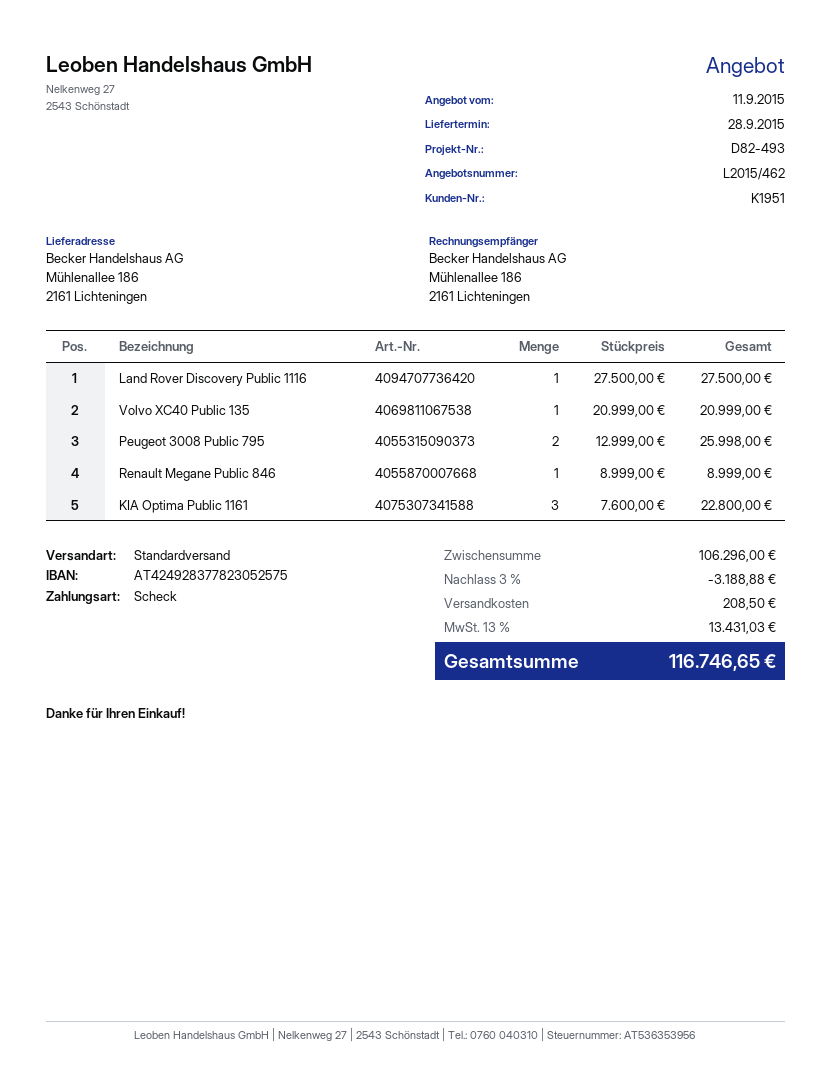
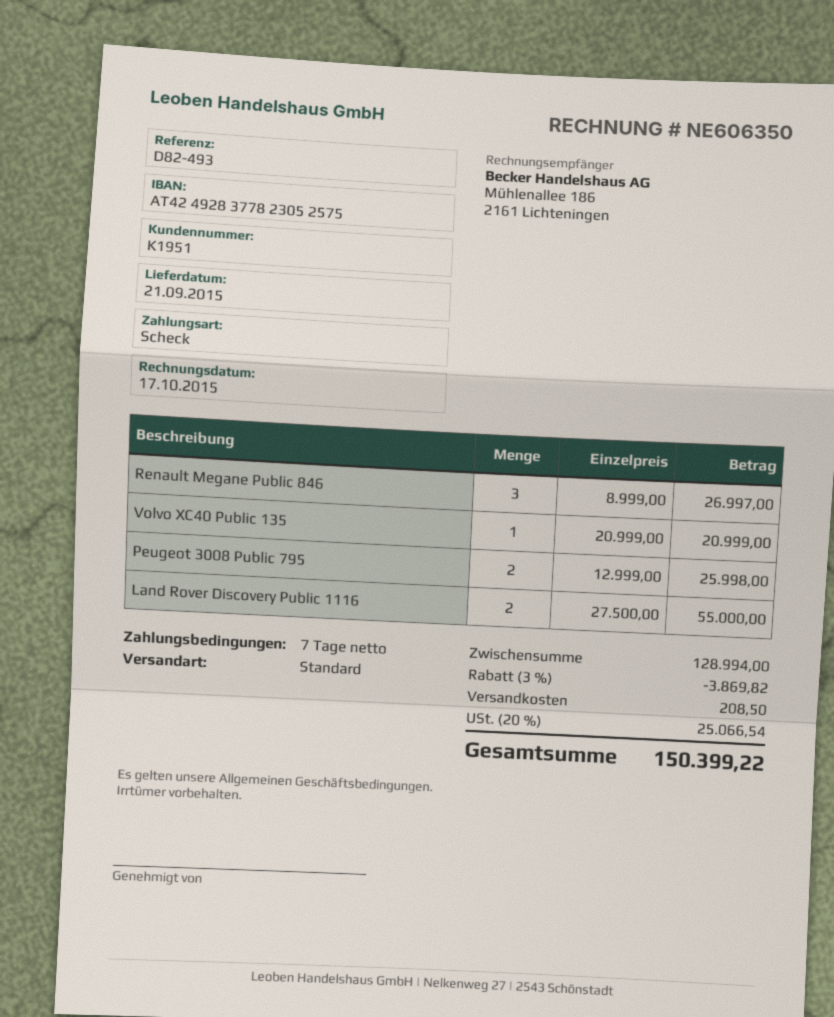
delivery date: 2015-09-28 -> 2015-09-21
Land Rover Discovery Public 1116: 1 x 27500.00 = 27500.00 -> 2 x 27500.00 = 55000.00
Renault Megane Public 846: 1 x 8999.00 = 8999.00 -> 3 x 8999.00 = 26997.00
KIA Optima Public 1161: 3 x 7600.00 = 22800.00 -> none
subtotal: 106296.00 -> 128994.00
discount: 3% = 3188.88 -> 3% = 3869.82
tax: 13% = 13431.03 -> 20% = 25066.54
total: 116746.65 -> 150399.22

